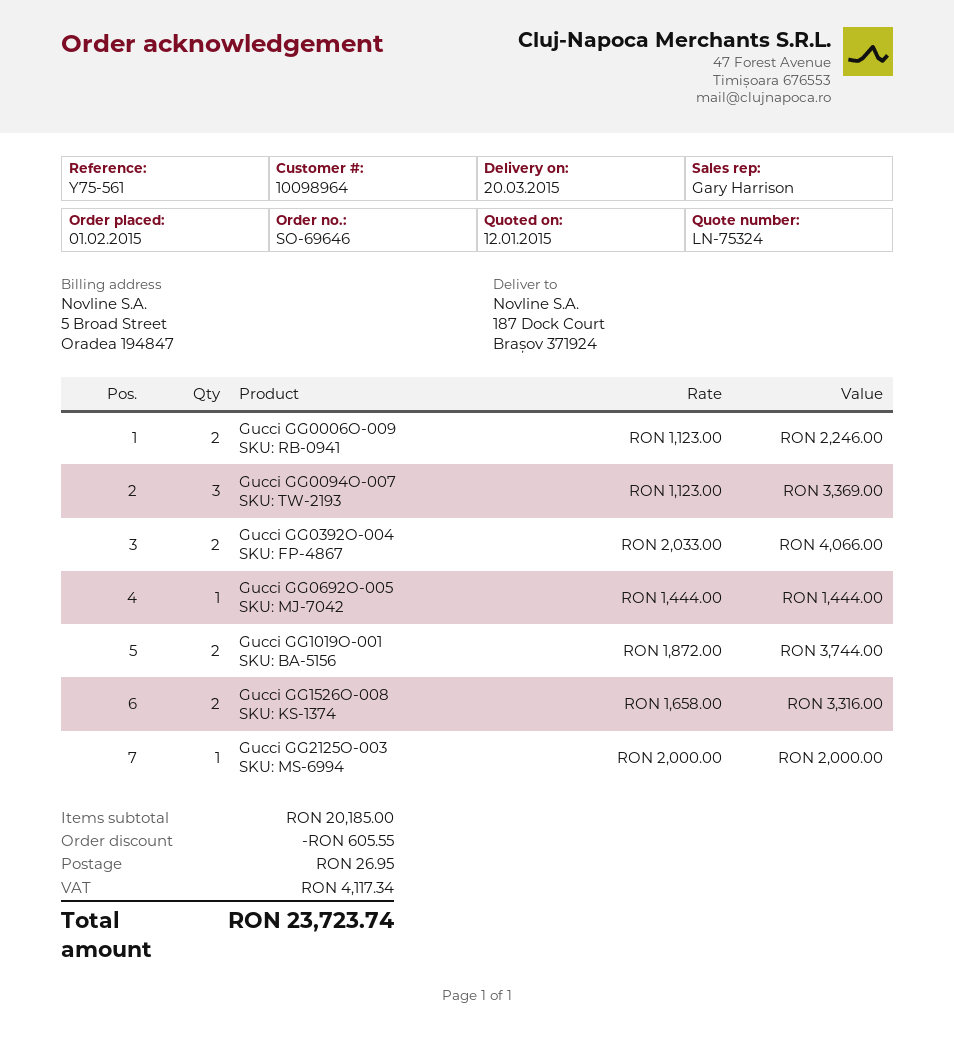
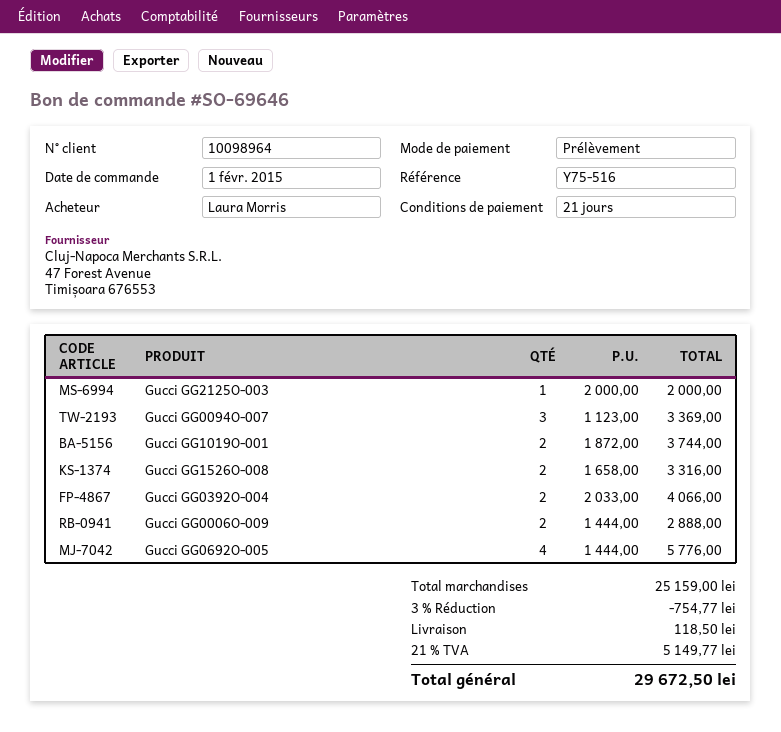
reference: Y75-561 -> Y75-516
Gucci GG0006O-009: 2 x 1123.00 = 2246.00 -> 2 x 1444.00 = 2888.00
Gucci GG0692O-005: 1 x 1444.00 = 1444.00 -> 4 x 1444.00 = 5776.00
subtotal: 20185.00 -> 25159.00
discount: 605.55 -> 754.77
shipping: 26.95 -> 118.50
tax: 4117.34 -> 5149.77
total: 23723.74 -> 29672.50

